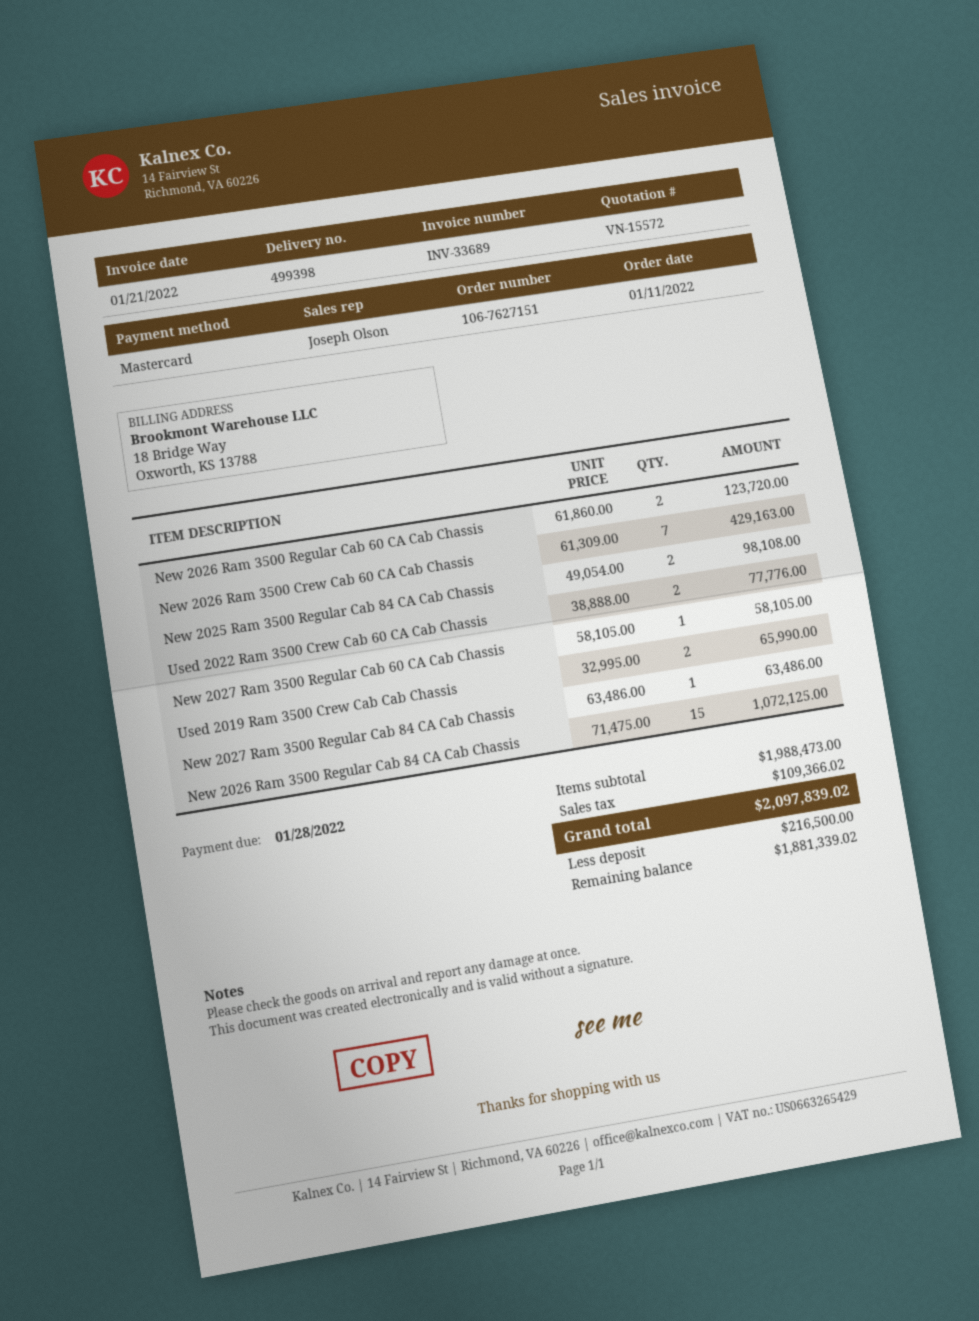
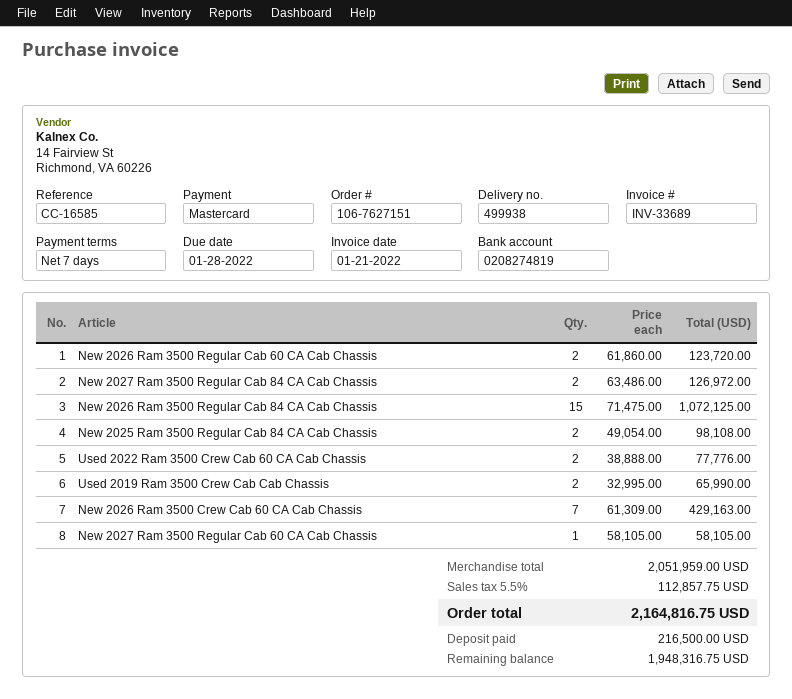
delivery note number: 499398 -> 499938
New 2027 Ram 3500 Regular Cab 84 CA Cab Chassis: 1 x 63486.00 = 63486.00 -> 2 x 63486.00 = 126972.00
subtotal: 1988473.00 -> 2051959.00
tax: 109366.02 -> 112857.75
total: 2097839.02 -> 2164816.75
balance: 1881339.02 -> 1948316.75

